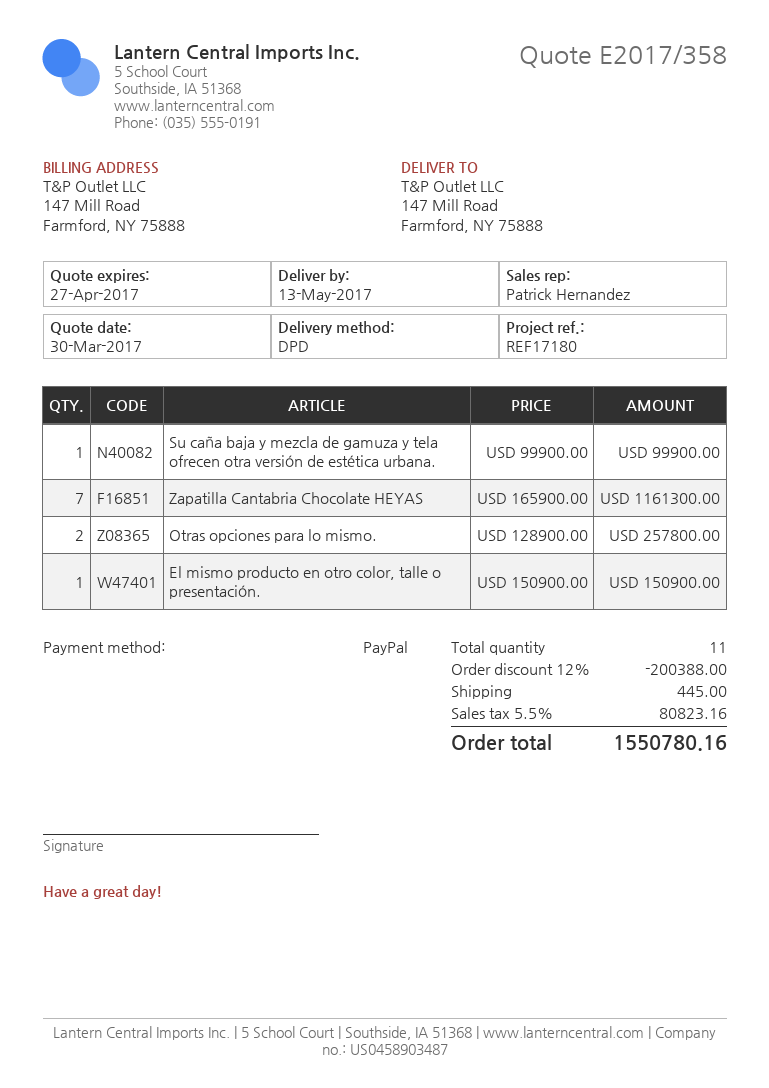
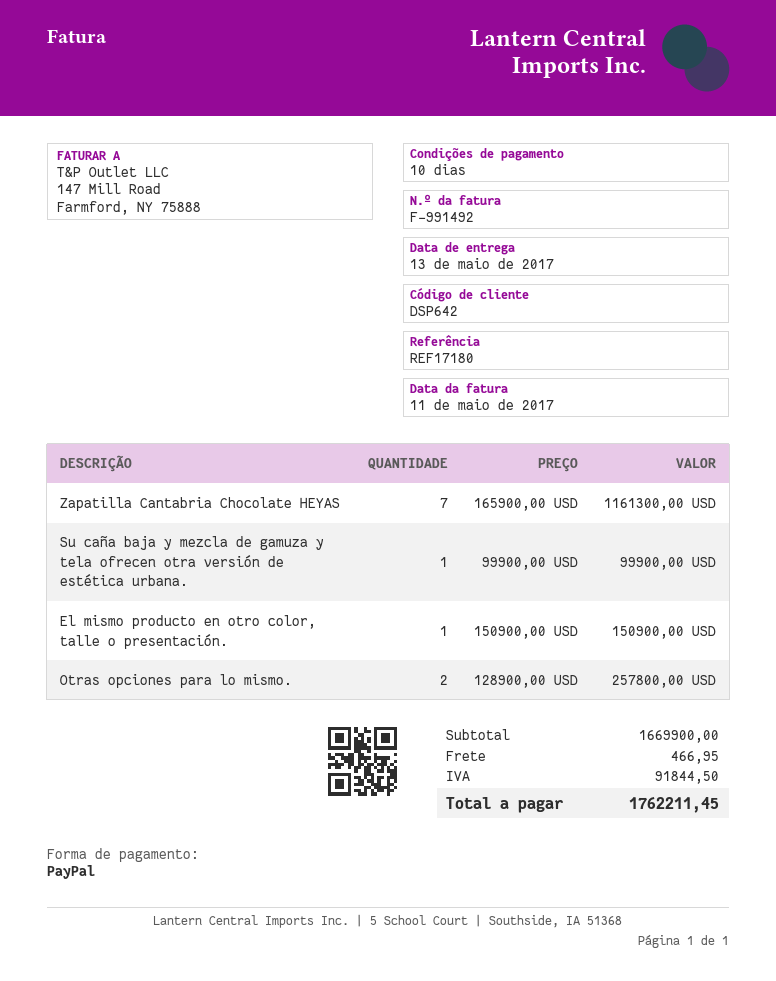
discount: 12% = 200388.00 -> none
shipping: 445.00 -> 466.95
tax: 80823.16 -> 91844.50
total: 1550780.16 -> 1762211.45

